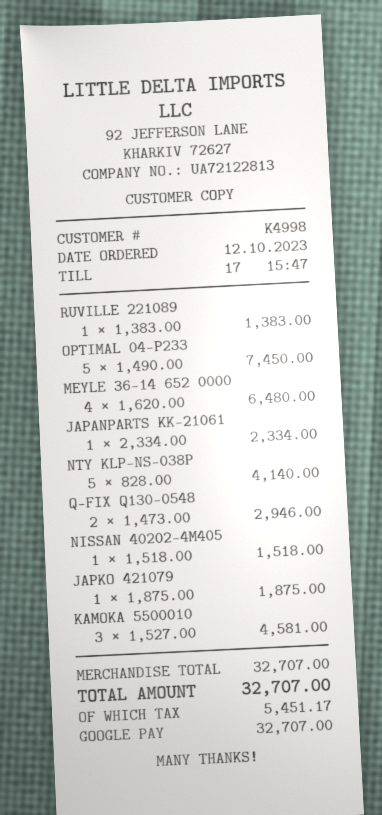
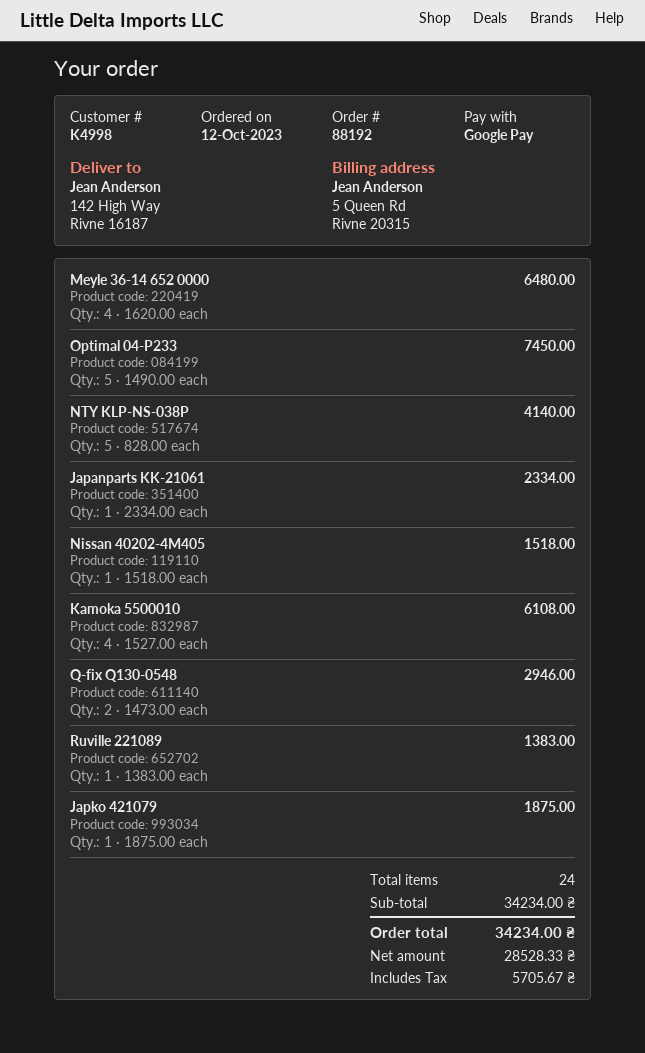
KAMOKA 5500010: 3 x 1527.00 = 4581.00 -> 4 x 1527.00 = 6108.00
subtotal: 32707.00 -> 34234.00
tax: 5451.17 -> 5705.67
total: 32707.00 -> 34234.00

